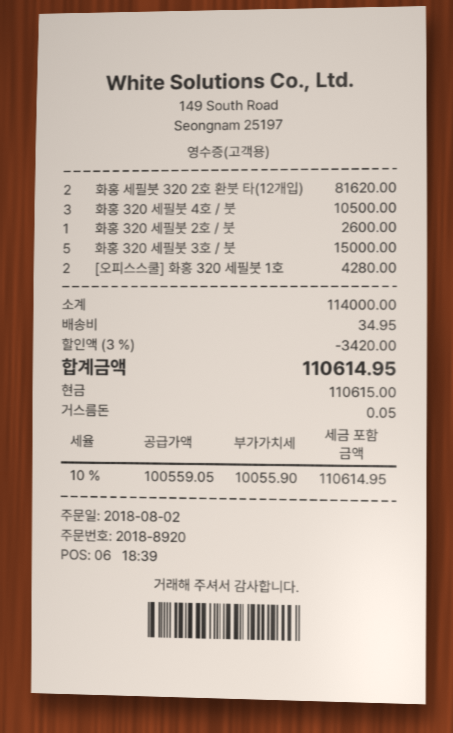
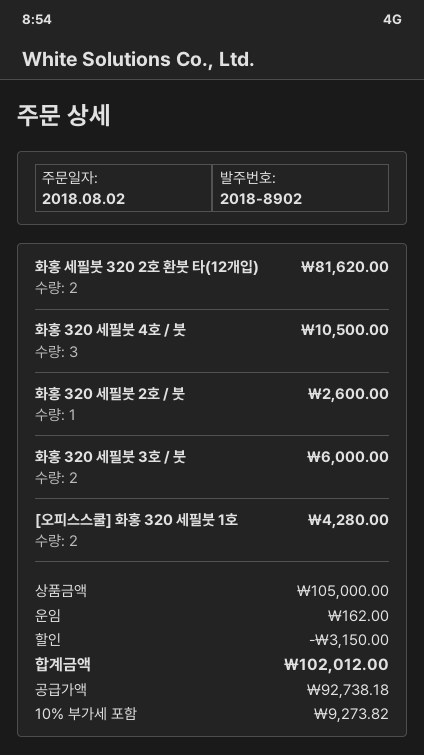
order number: 2018-8920 -> 2018-8902
화홍 320 세필붓 3호 / 붓: 5 for 15000.00 -> 2 for 6000.00
subtotal: 114000.00 -> 105000.00
discount: 3420.00 -> 3150.00
shipping: 34.95 -> 162.00
net: 100559.05 -> 92738.18
tax: 10% = 10055.90 -> 10% = 9273.82
total: 110614.95 -> 102012.00

